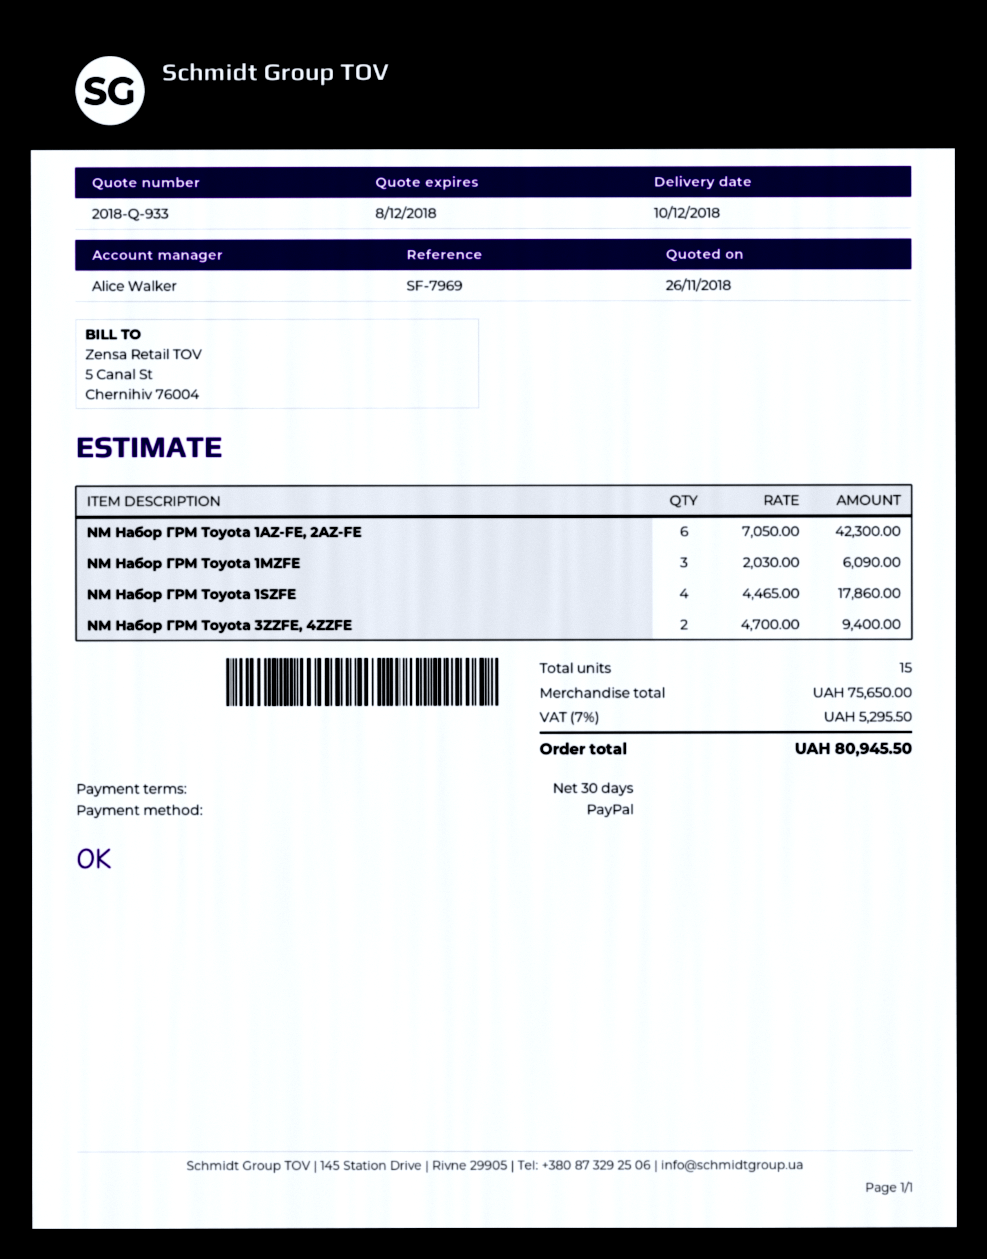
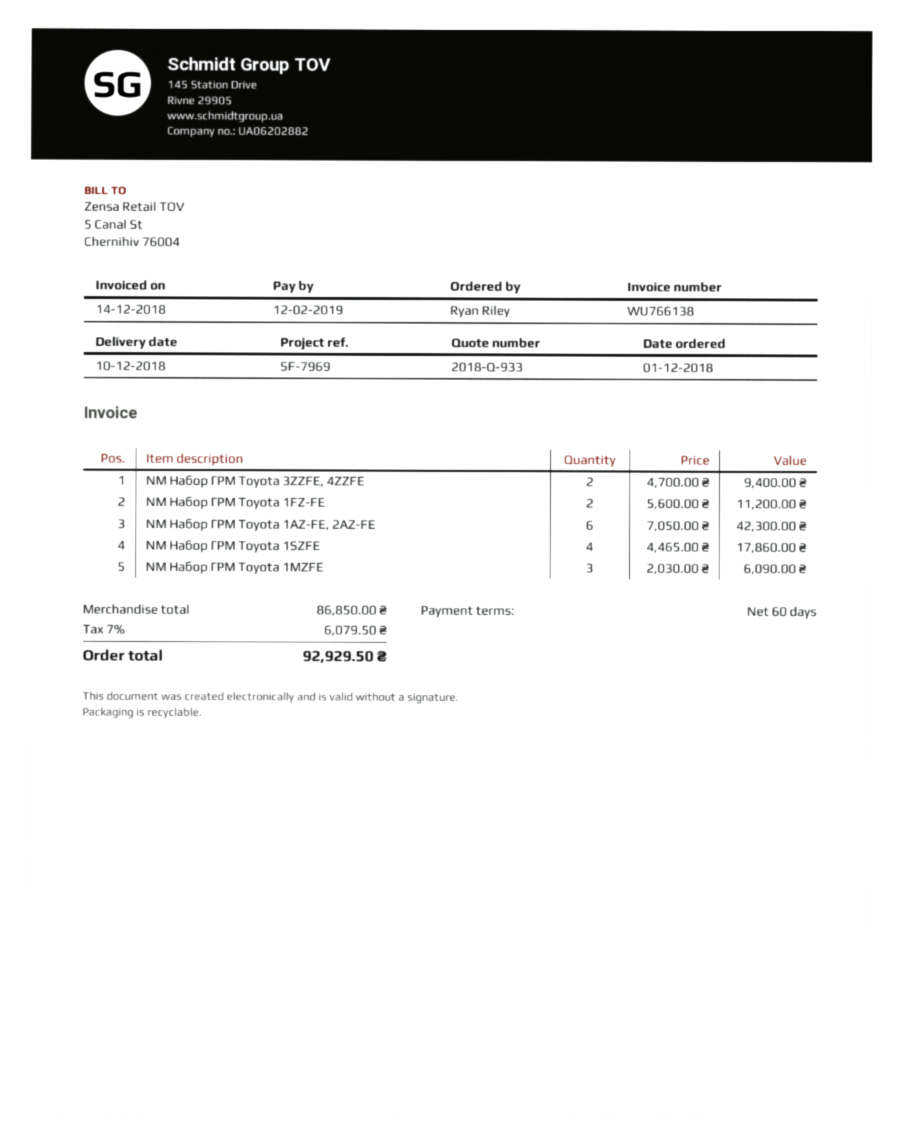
payment terms: 30 days -> 60 days
NM Набор ГРМ Toyota 1FZ-FE: none -> 2 x 5600.00 = 11200.00
subtotal: 75650.00 -> 86850.00
tax: 7% = 5295.50 -> 7% = 6079.50
total: 80945.50 -> 92929.50

